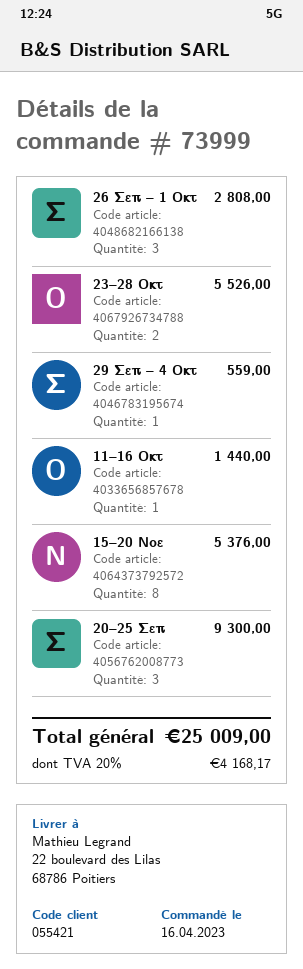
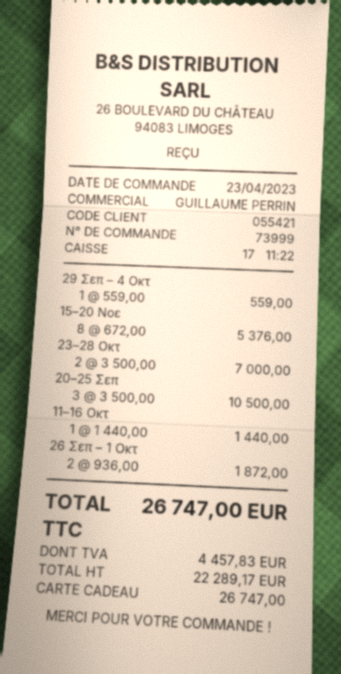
order date: 2023-04-16 -> 2023-04-23
26 Σεπ – 1 Οκτ: 3 for 2808.00 -> 2 for 1872.00
23–28 Οκτ: 2 for 5526.00 -> 2 for 7000.00
20–25 Σεπ: 3 for 9300.00 -> 3 for 10500.00
tax: 4168.17 -> 4457.83
total: 25009.00 -> 26747.00

